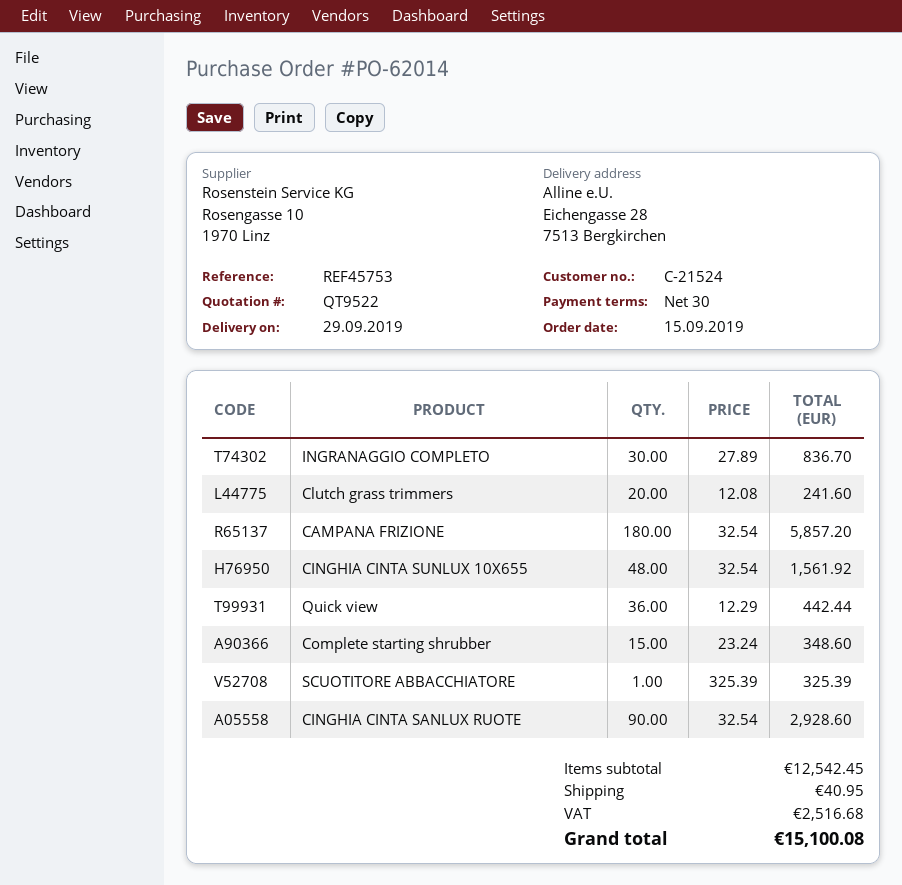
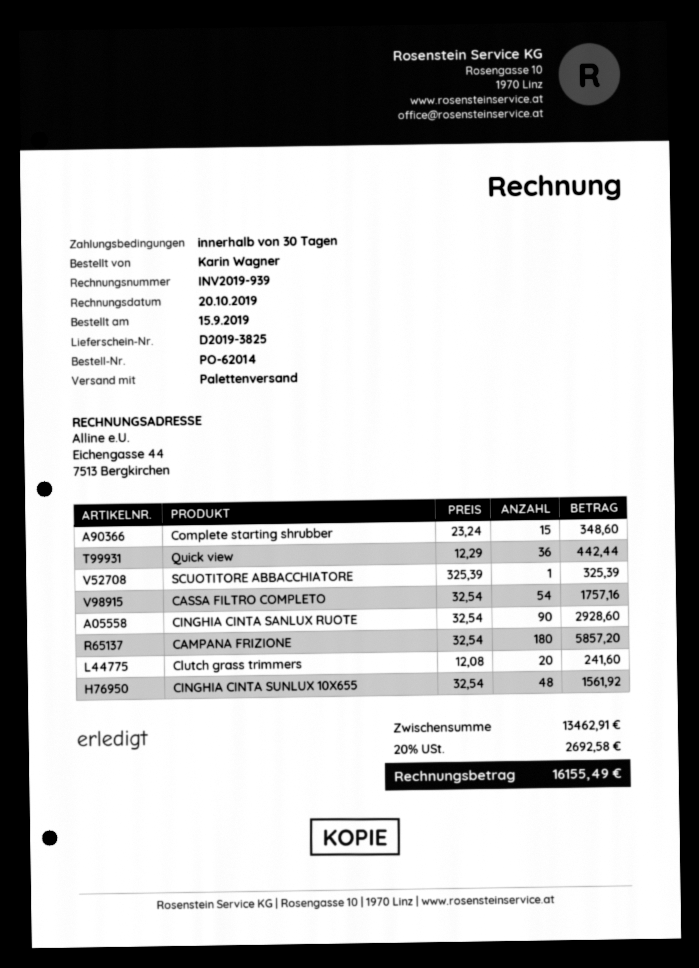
INGRANAGGIO COMPLETO: 30 x 27.89 = 836.70 -> none
CASSA FILTRO COMPLETO: none -> 54 x 32.54 = 1757.16
subtotal: 12542.45 -> 13462.91
shipping: 40.95 -> none
tax: 2516.68 -> 2692.58
total: 15100.08 -> 16155.49

